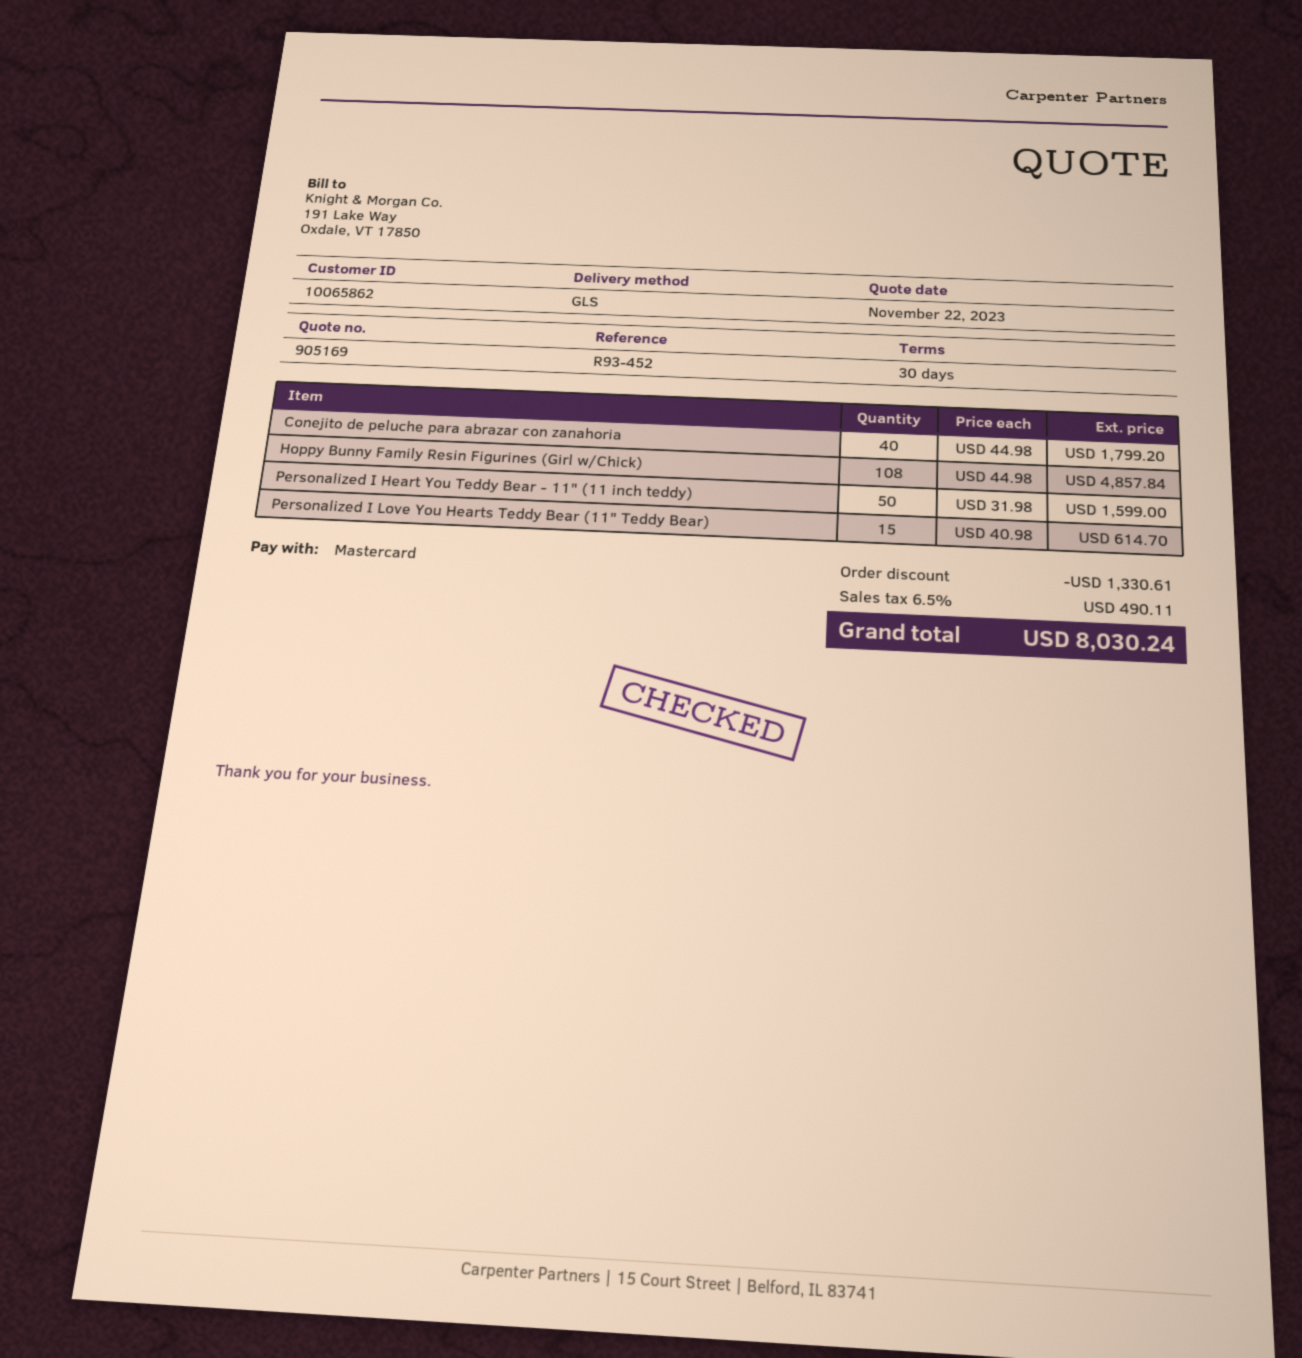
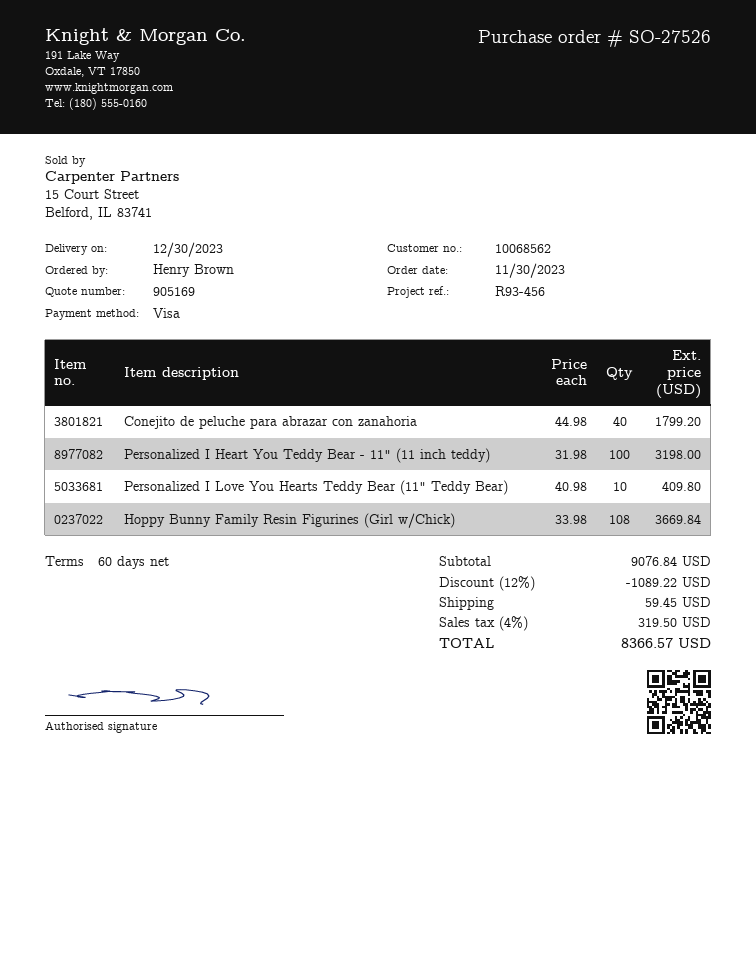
payment terms: 30 days -> 60 days
customer number: 10065862 -> 10068562
reference: R93-452 -> R93-456
payment method: Mastercard -> Visa
Hoppy Bunny Family Resin Figurines (Girl w/Chick): 108 x 44.98 = 4857.84 -> 108 x 33.98 = 3669.84
Personalized I Heart You Teddy Bear - 11" (11 inch teddy): 50 x 31.98 = 1599.00 -> 100 x 31.98 = 3198.00
Personalized I Love You Hearts Teddy Bear (11" Teddy Bear): 15 x 40.98 = 614.70 -> 10 x 40.98 = 409.80
discount: 1330.61 -> 1089.22
shipping: none -> 59.45
tax: 6.5% = 490.11 -> 4% = 319.50
total: 8030.24 -> 8366.57

